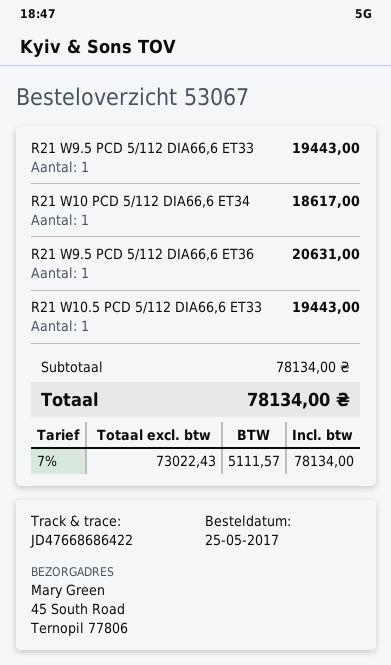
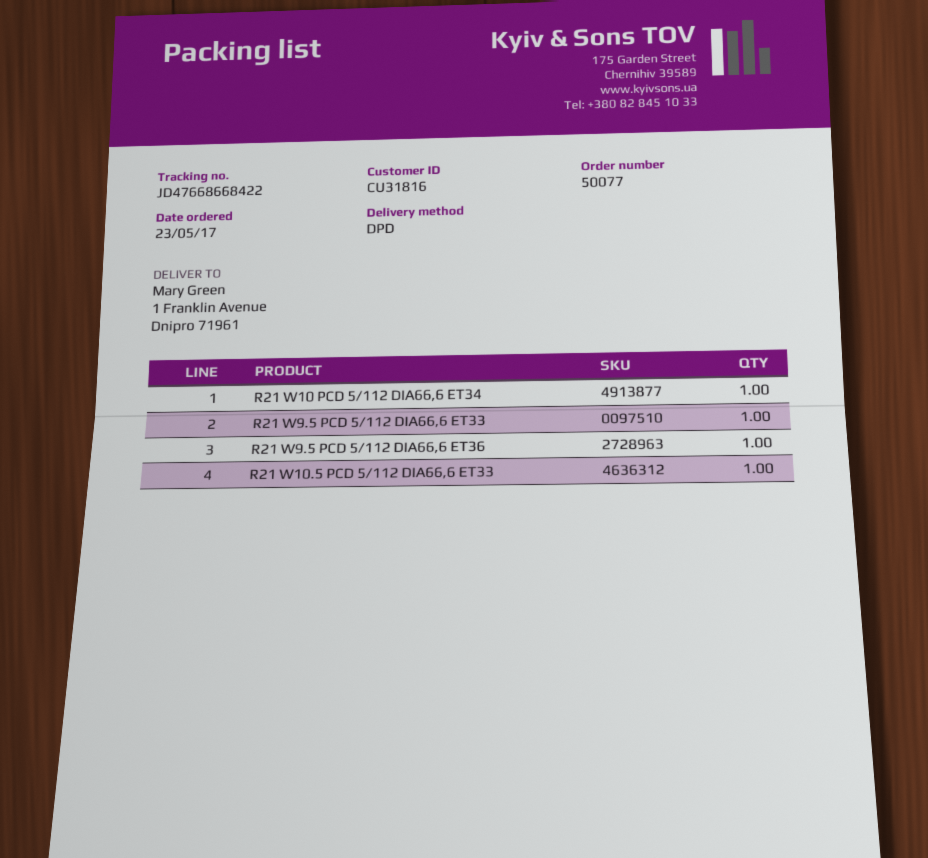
order number: 53067 -> 50077
order date: 2017-05-25 -> 2017-05-23
tracking number: JD47668686422 -> JD47668668422
ship to: 45 South Road, Ternopil 77806 -> 1 Franklin Avenue, Dnipro 71961

